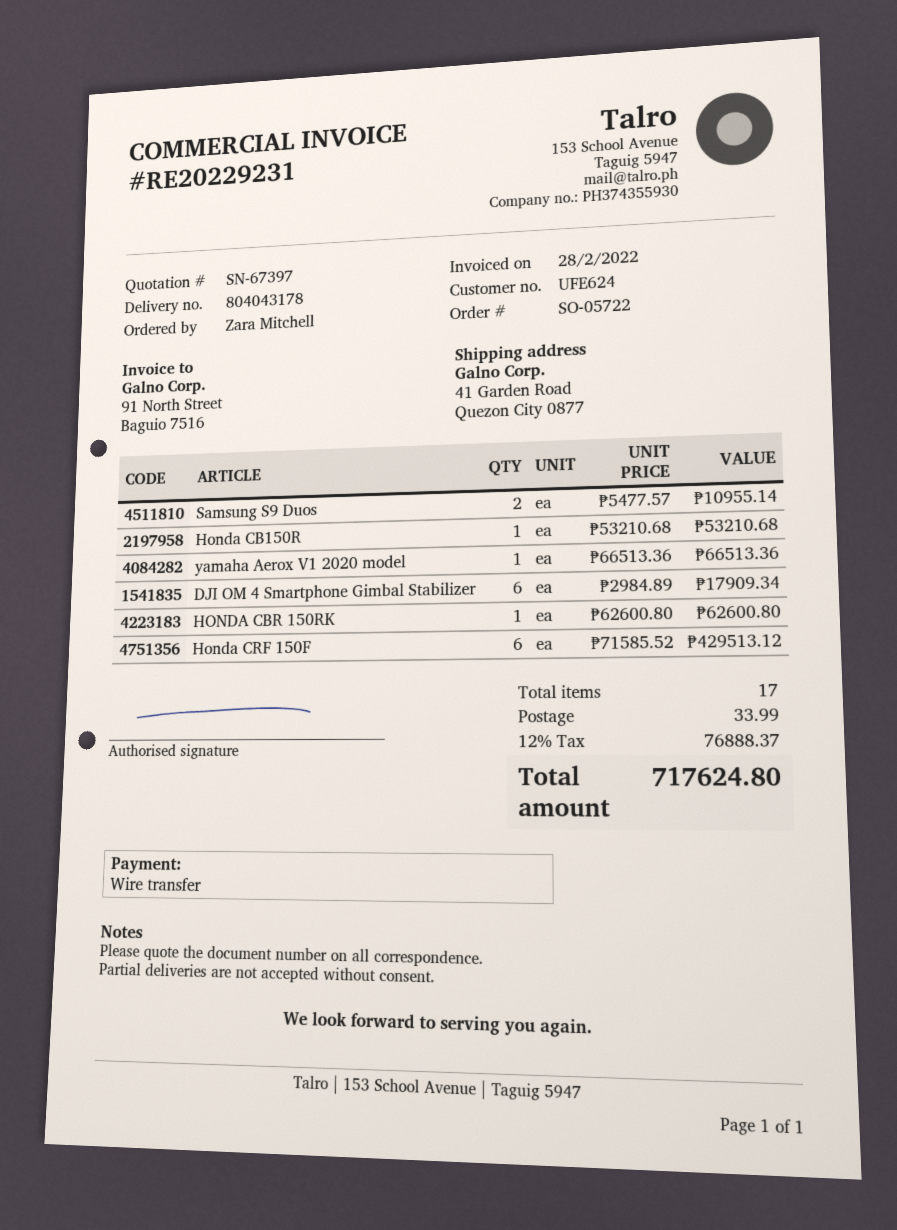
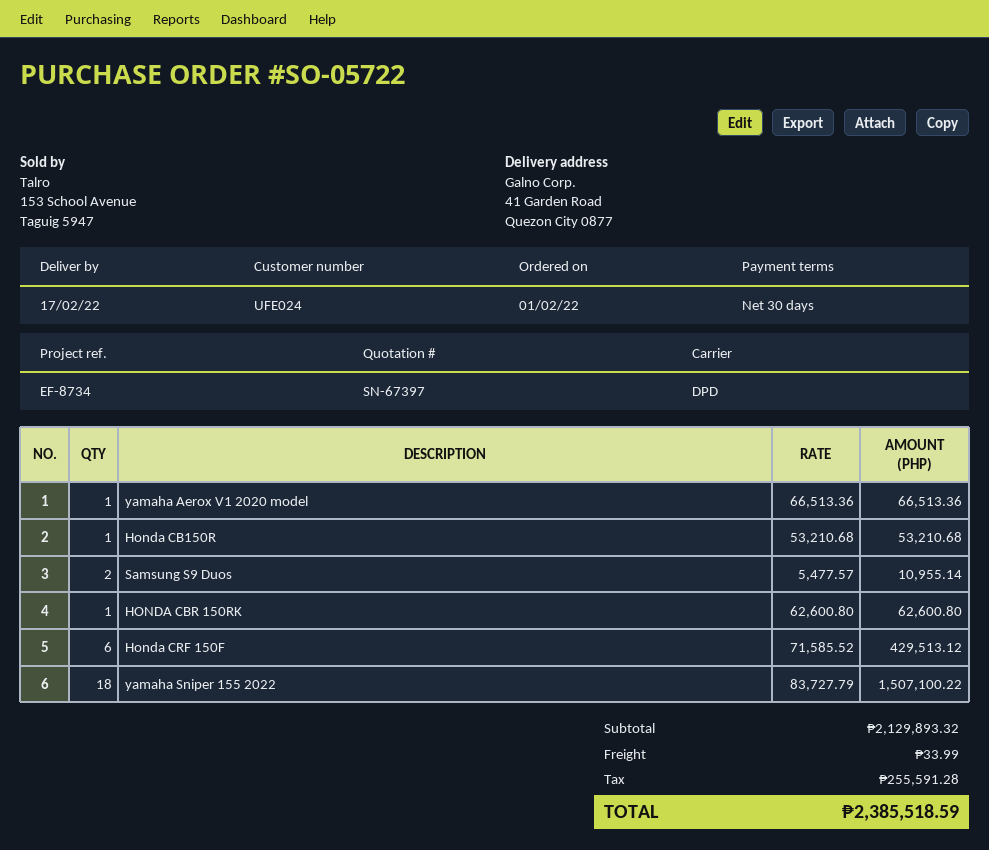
customer number: UFE624 -> UFE024
DJI OM 4 Smartphone Gimbal Stabilizer: 6 x 2984.89 = 17909.34 -> none
yamaha Sniper 155 2022: none -> 18 x 83727.79 = 1507100.22
tax: 76888.37 -> 255591.28
total: 717624.80 -> 2385518.59

